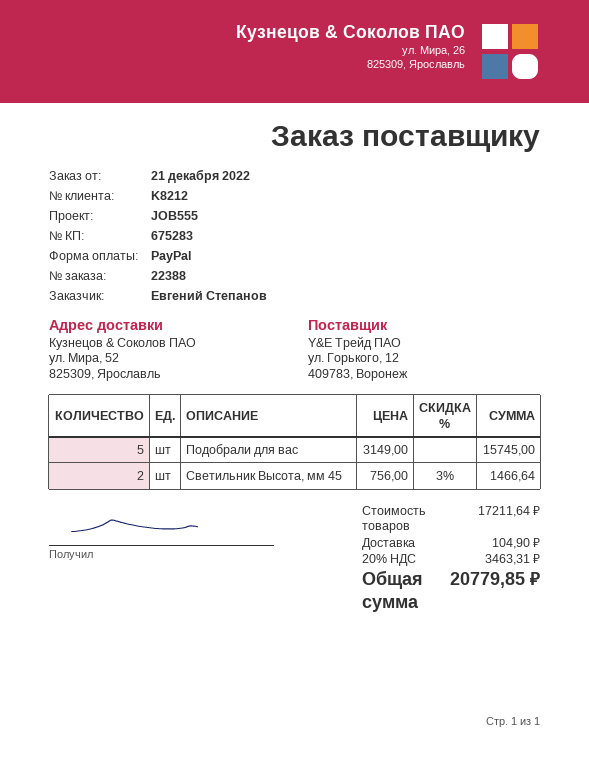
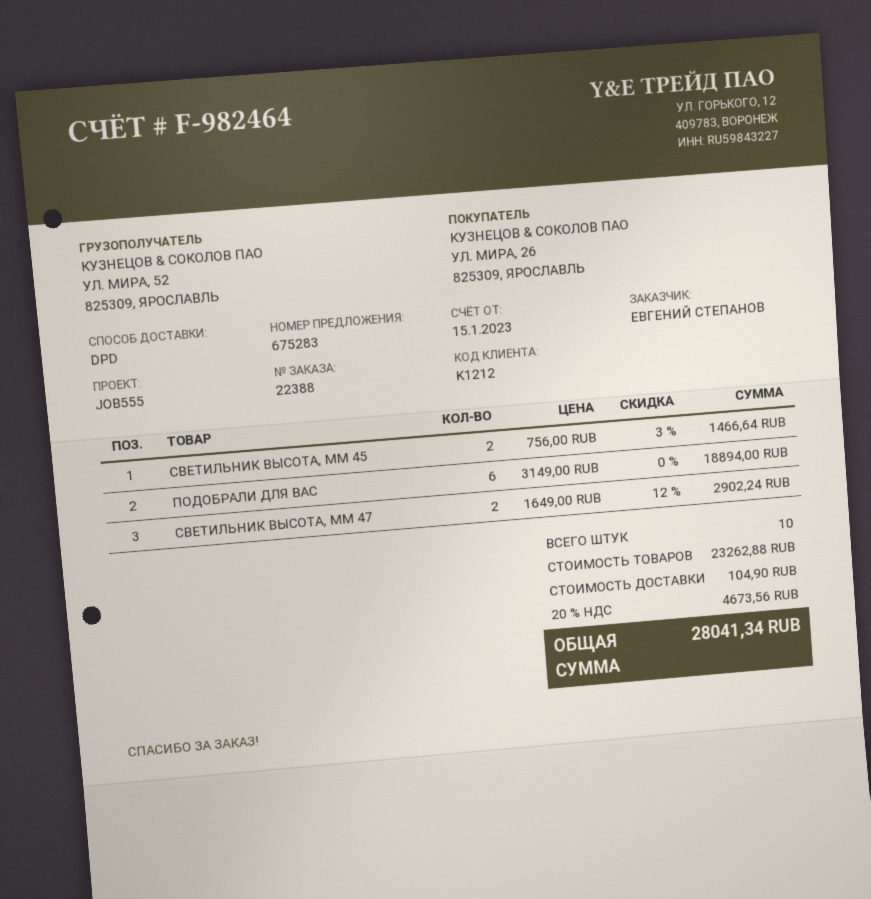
customer number: K8212 -> K1212
Подобрали для вас: 5 x 3149.00 = 15745.00 -> 6 x 3149.00 = 18894.00
СВЕТИЛЬНИК ВЫСОТА, ММ 47: none -> 2 x 1649.00 - 12% = 2902.24
subtotal: 17211.64 -> 23262.88
tax: 20% = 3463.31 -> 20% = 4673.56
total: 20779.85 -> 28041.34

